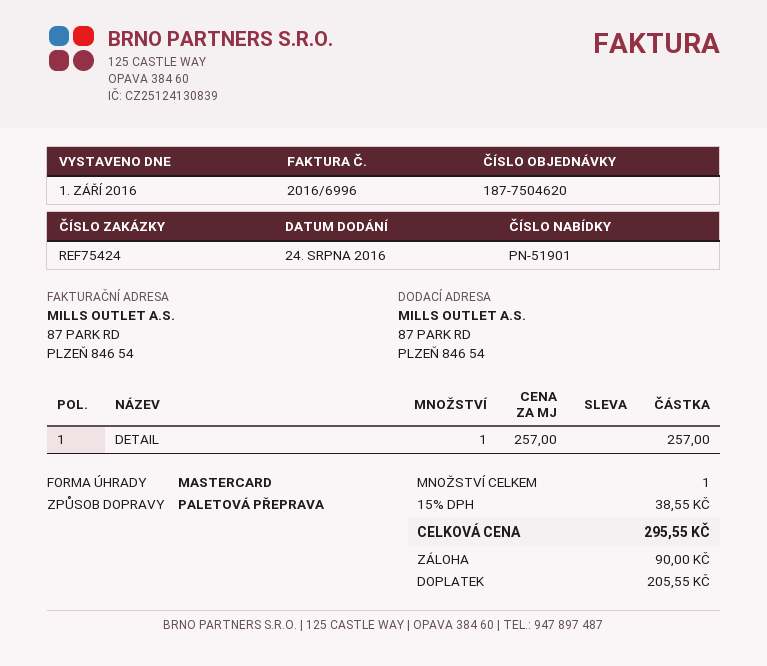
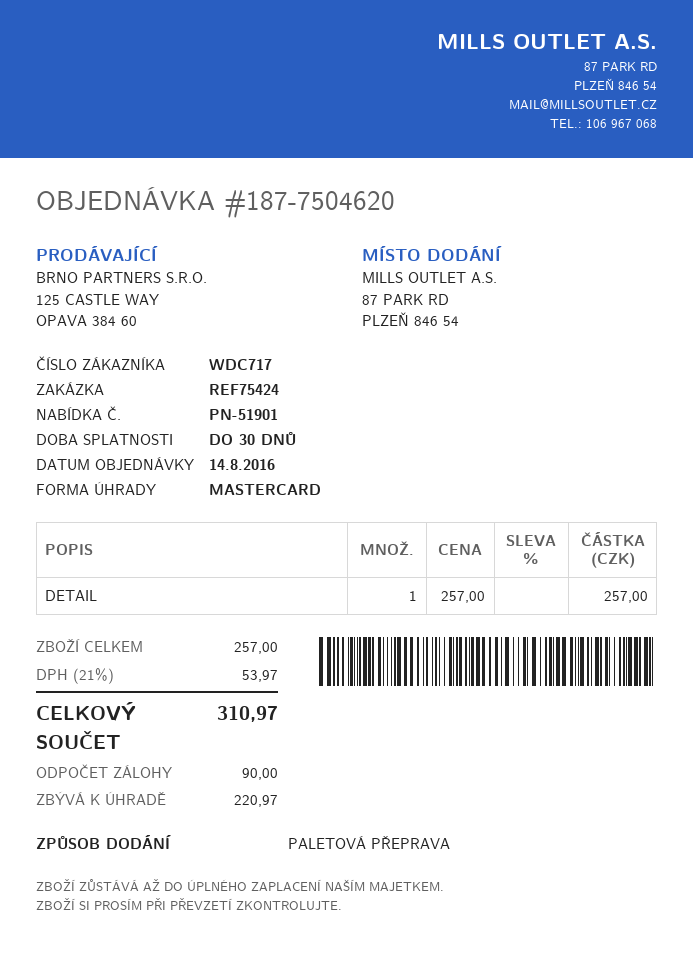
tax: 15% = 38.55 -> 21% = 53.97
total: 295.55 -> 310.97
balance: 205.55 -> 220.97

